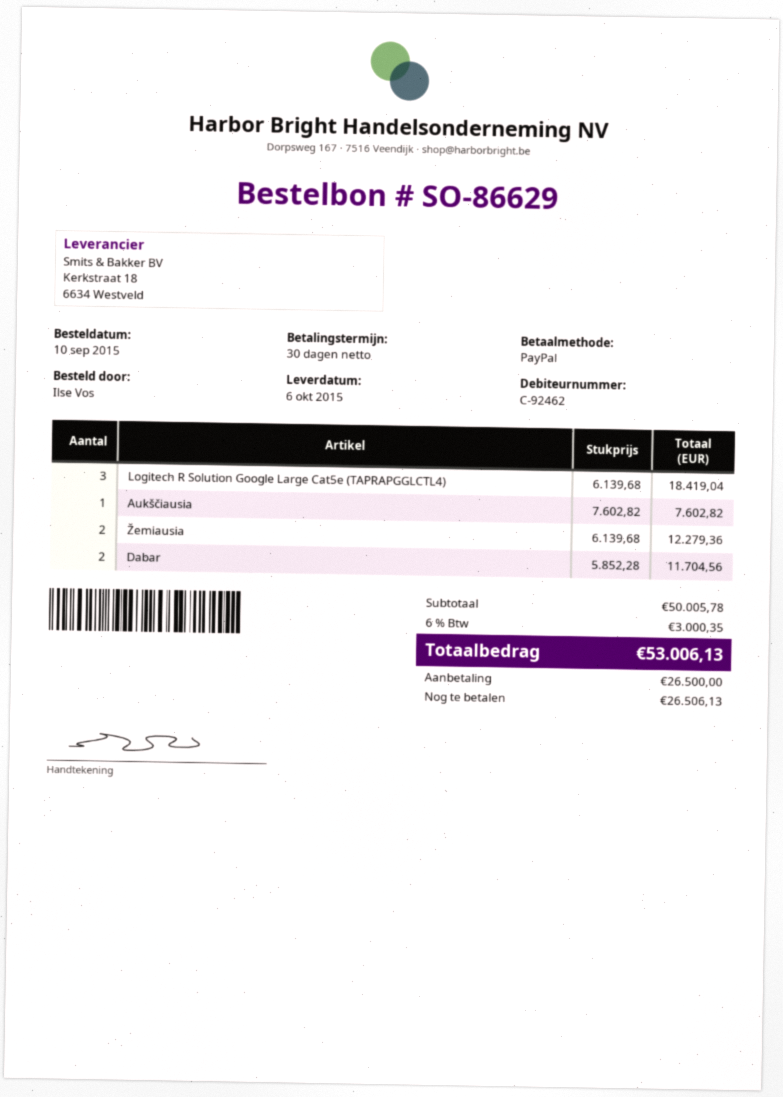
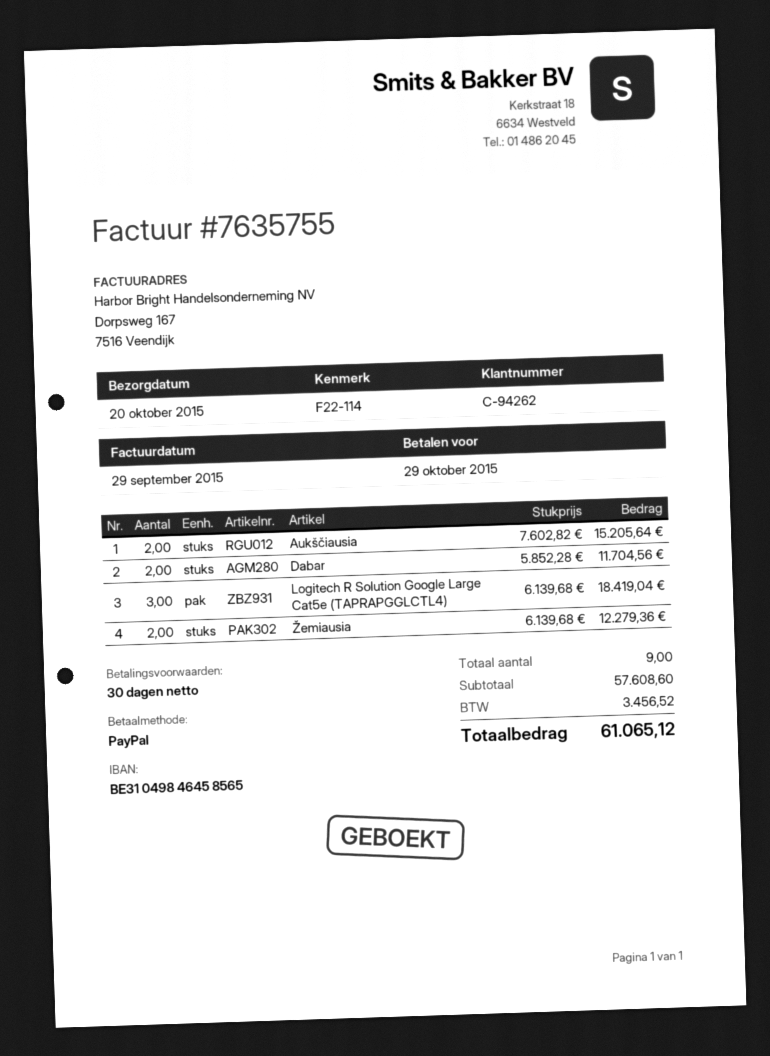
delivery date: 2015-10-06 -> 2015-10-20
customer number: C-92462 -> C-94262
Aukščiausia: 1 x 7602.82 = 7602.82 -> 2 x 7602.82 = 15205.64
subtotal: 50005.78 -> 57608.60
tax: 3000.35 -> 3456.52
total: 53006.13 -> 61065.12

